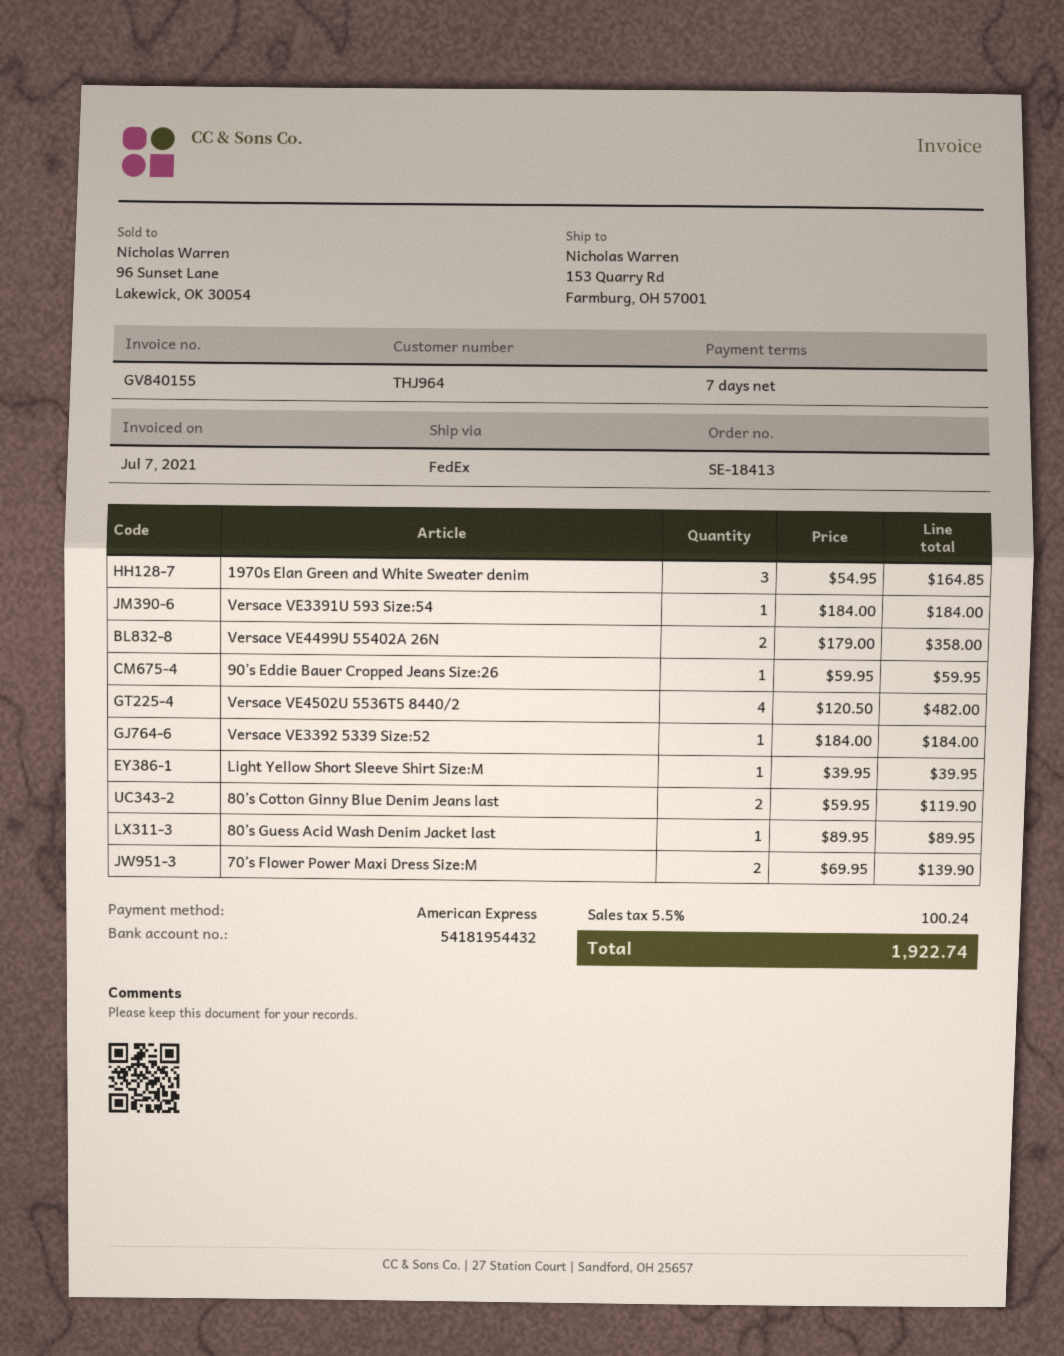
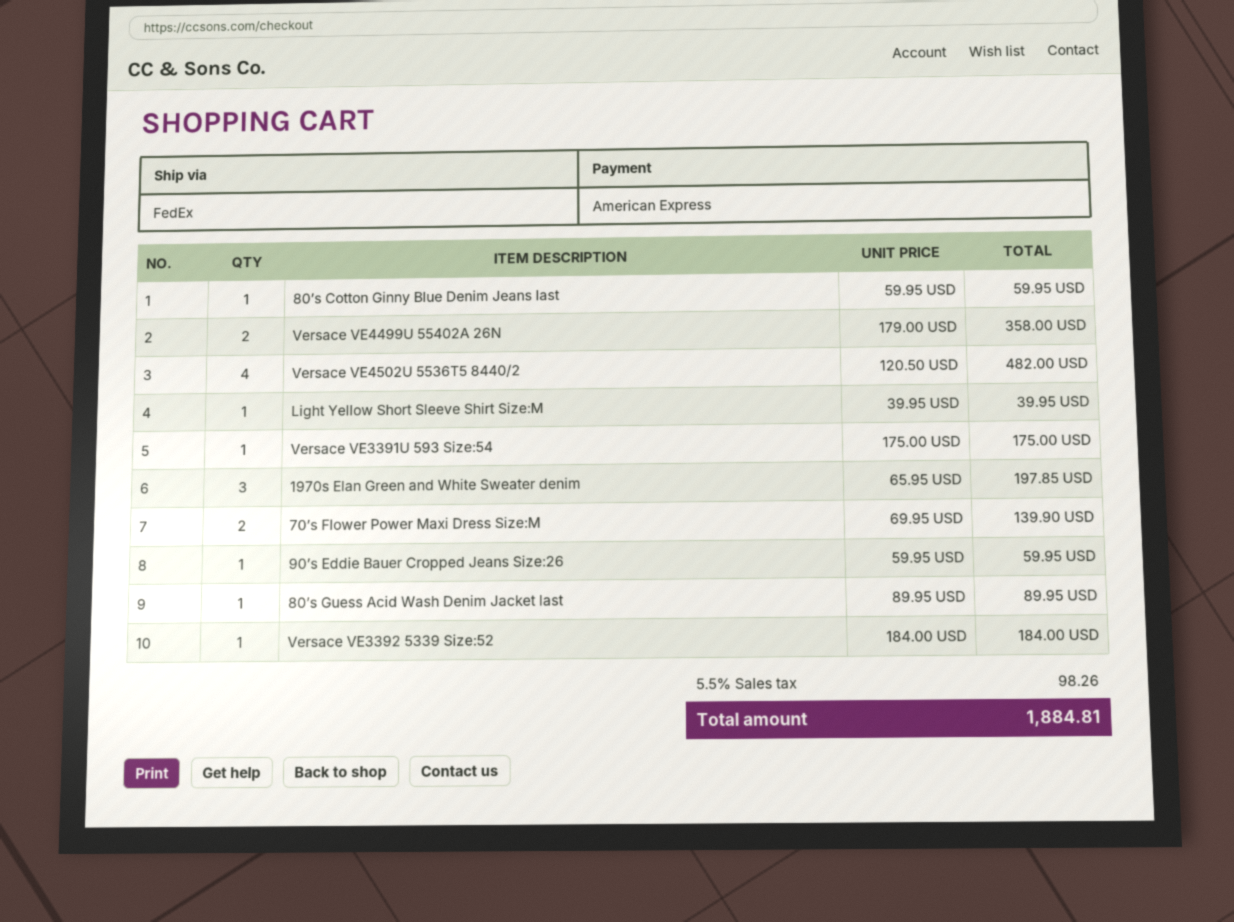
1970s Elan Green and White Sweater denim: 3 x 54.95 = 164.85 -> 3 x 65.95 = 197.85
Versace VE3391U 593 Size:54: 1 x 184.00 = 184.00 -> 1 x 175.00 = 175.00
80’s Cotton Ginny Blue Denim Jeans last: 2 x 59.95 = 119.90 -> 1 x 59.95 = 59.95
tax: 5.5% = 100.24 -> 5.5% = 98.26
total: 1922.74 -> 1884.81

